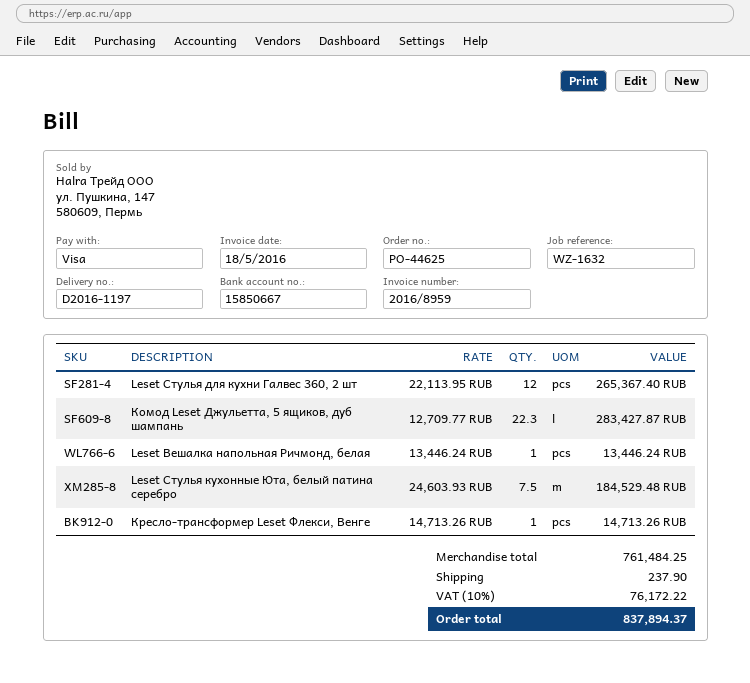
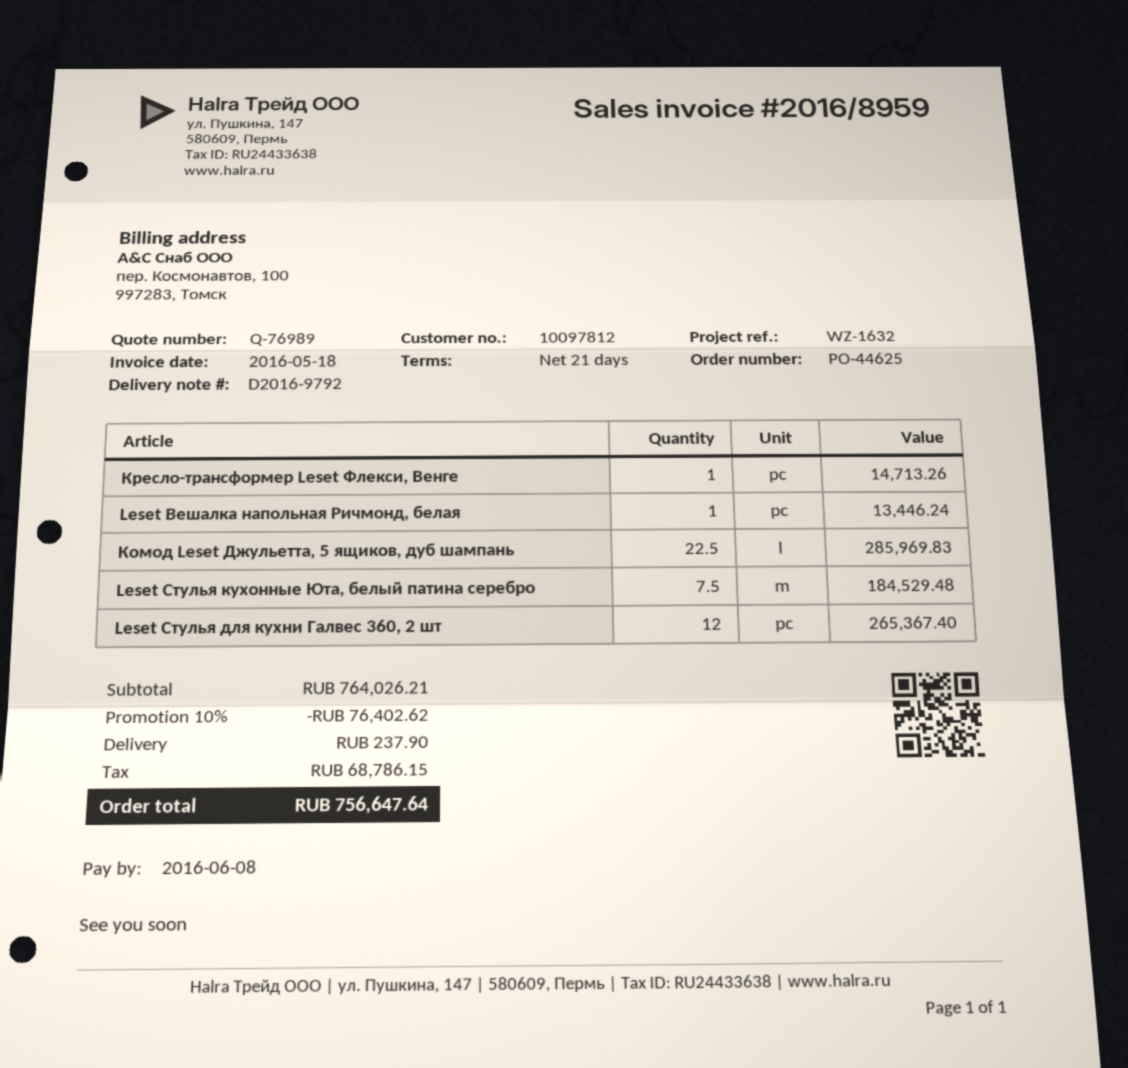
delivery note number: D2016-1197 -> D2016-9792
Комод Leset Джульетта, 5 ящиков, дуб шампань: 22.3 for 283427.87 -> 22.5 for 285969.83
subtotal: 761484.25 -> 764026.21
discount: none -> 10% = 76402.62
tax: 76172.22 -> 68786.15
total: 837894.37 -> 756647.64

